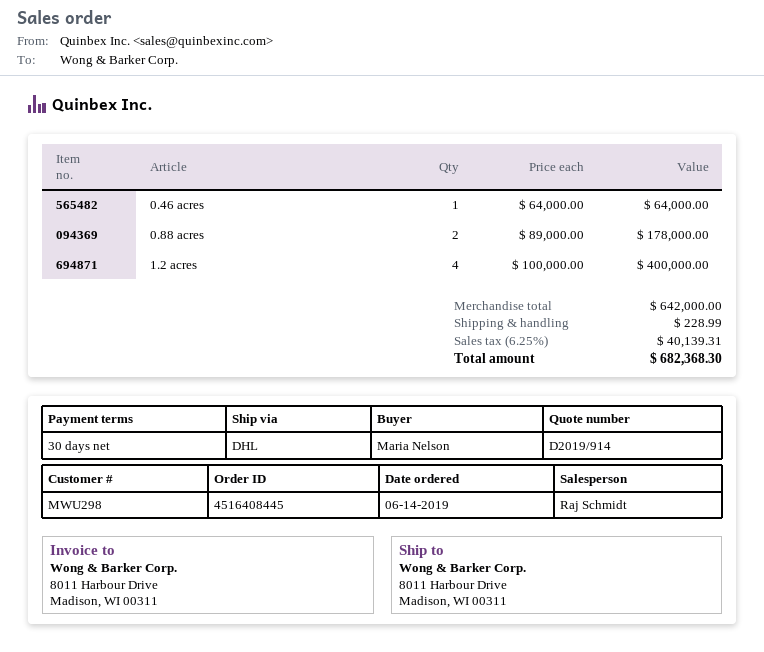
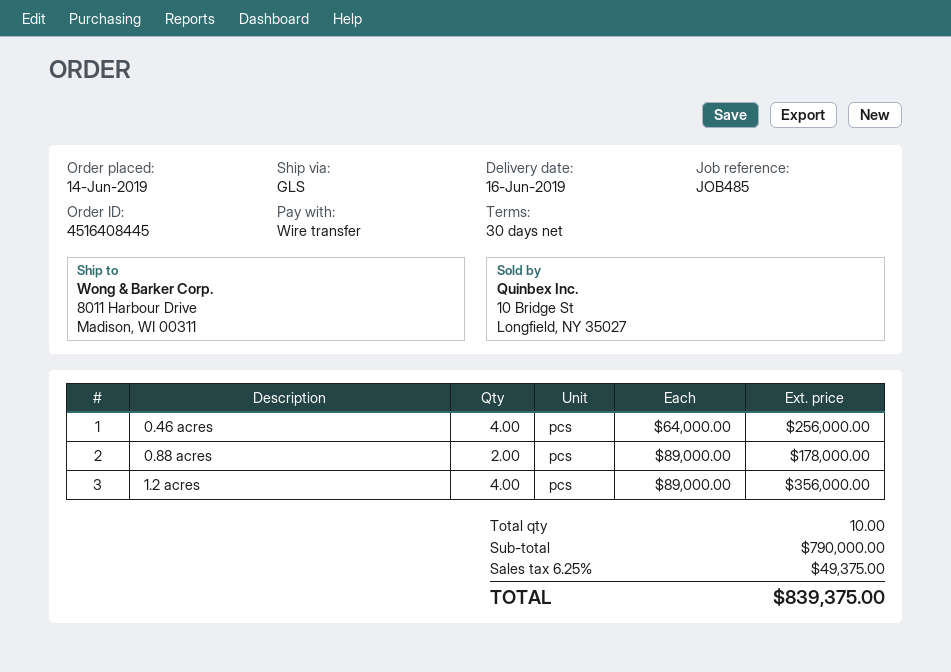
shipping method: DHL -> GLS
0.46 acres: 1 x 64000.00 = 64000.00 -> 4 x 64000.00 = 256000.00
1.2 acres: 4 x 100000.00 = 400000.00 -> 4 x 89000.00 = 356000.00
subtotal: 642000.00 -> 790000.00
shipping: 228.99 -> none
tax: 6.25% = 40139.31 -> 6.25% = 49375.00
total: 682368.30 -> 839375.00

